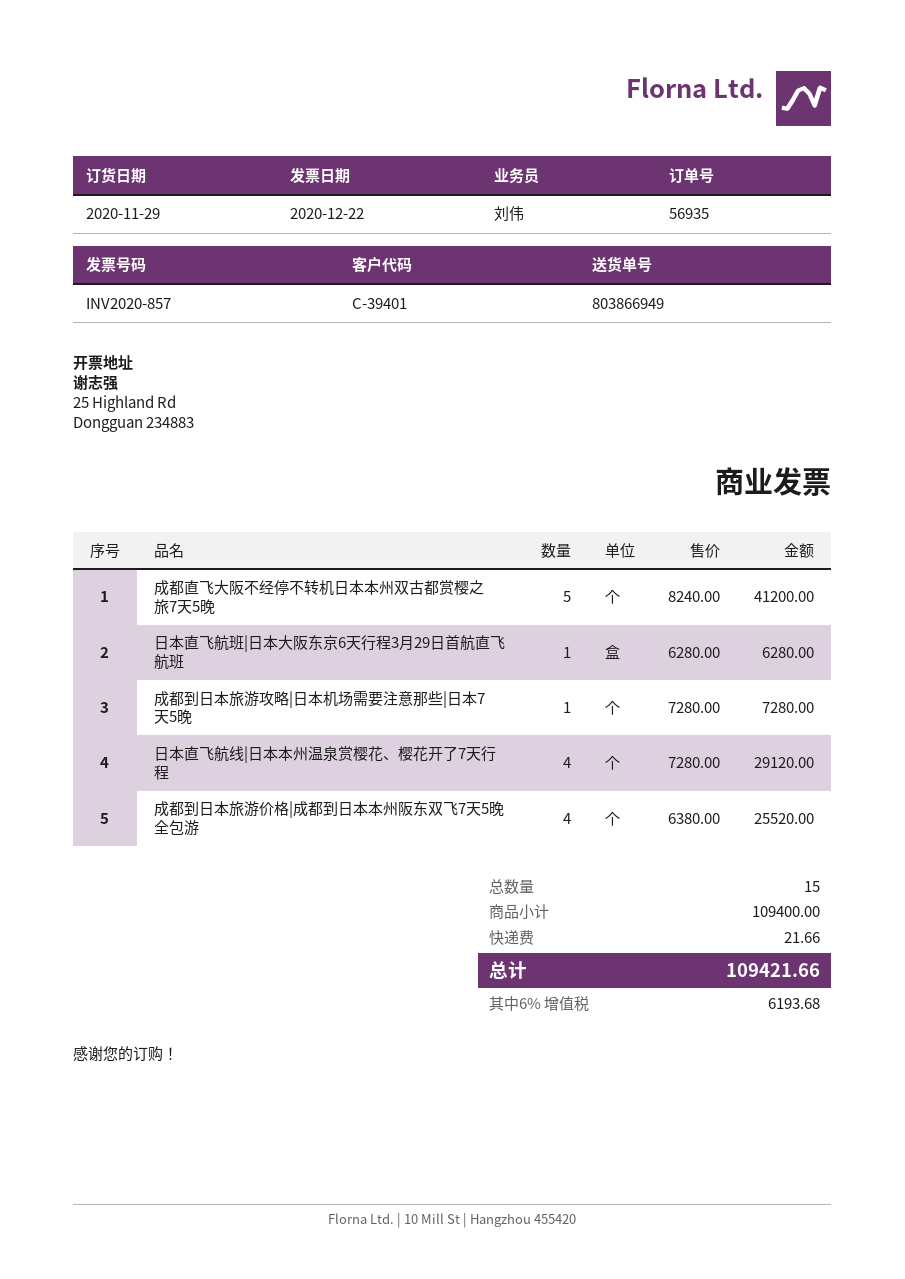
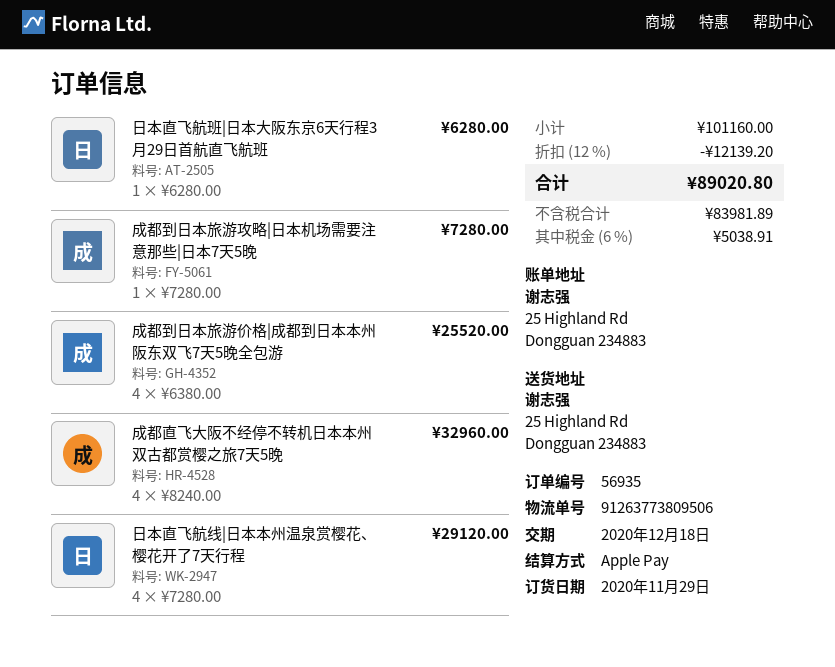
成都直飞大阪不经停不转机日本本州双古都赏樱之旅7天5晚: 5 x 8240.00 = 41200.00 -> 4 x 8240.00 = 32960.00
subtotal: 109400.00 -> 101160.00
discount: none -> 12% = 12139.20
shipping: 21.66 -> none
tax: 6% = 6193.68 -> 6% = 5038.91
total: 109421.66 -> 89020.80

